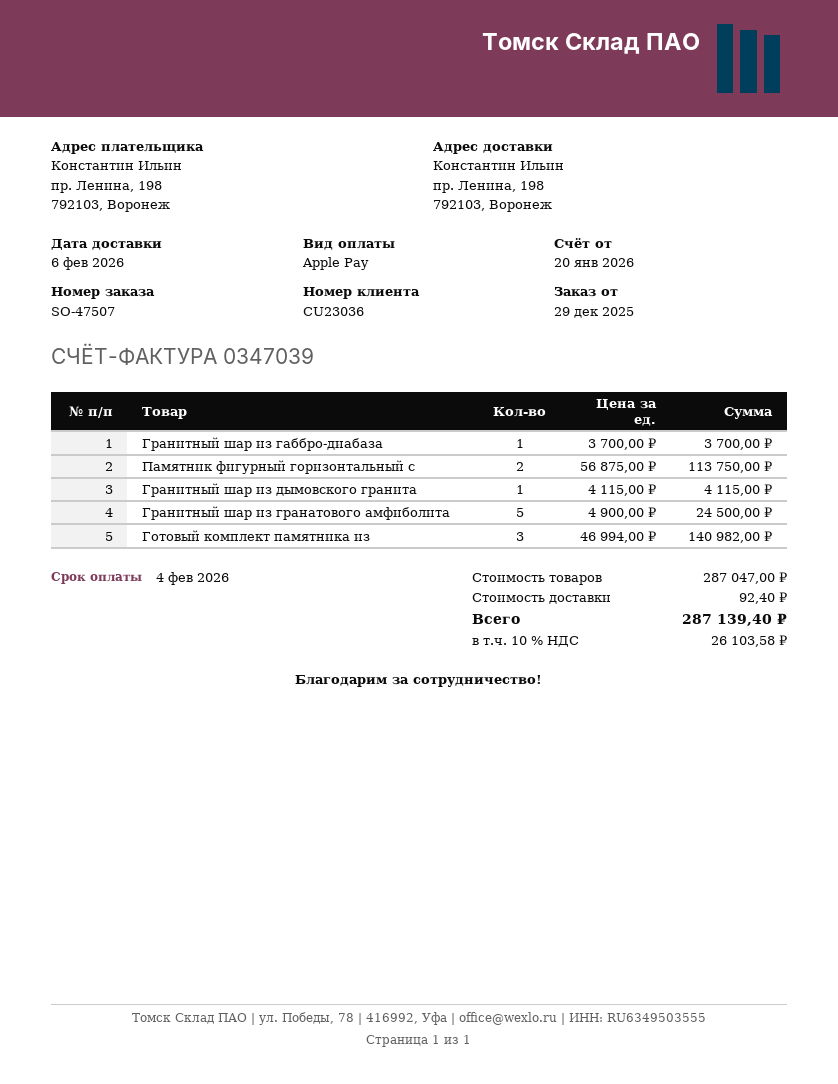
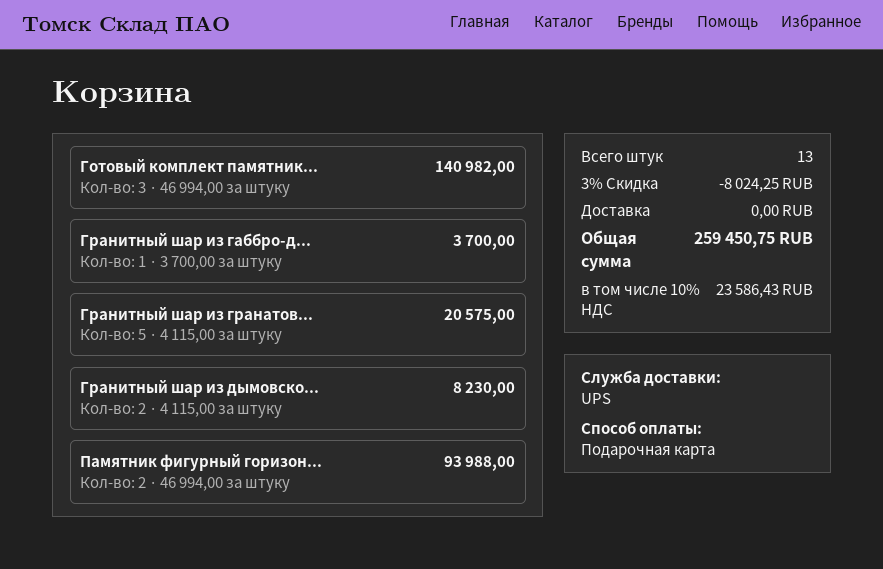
payment method: Apple Pay -> gift card
Памятник фигурный горизонтальный с: 2 x 56875.00 = 113750.00 -> 2 x 46994.00 = 93988.00
Гранитный шар из дымовского гранита: 1 x 4115.00 = 4115.00 -> 2 x 4115.00 = 8230.00
Гранитный шар из гранатового амфиболита: 5 x 4900.00 = 24500.00 -> 5 x 4115.00 = 20575.00
discount: none -> 3% = 8024.25
shipping: 92.40 -> 0.00
tax: 10% = 26103.58 -> 10% = 23586.43
total: 287139.40 -> 259450.75

